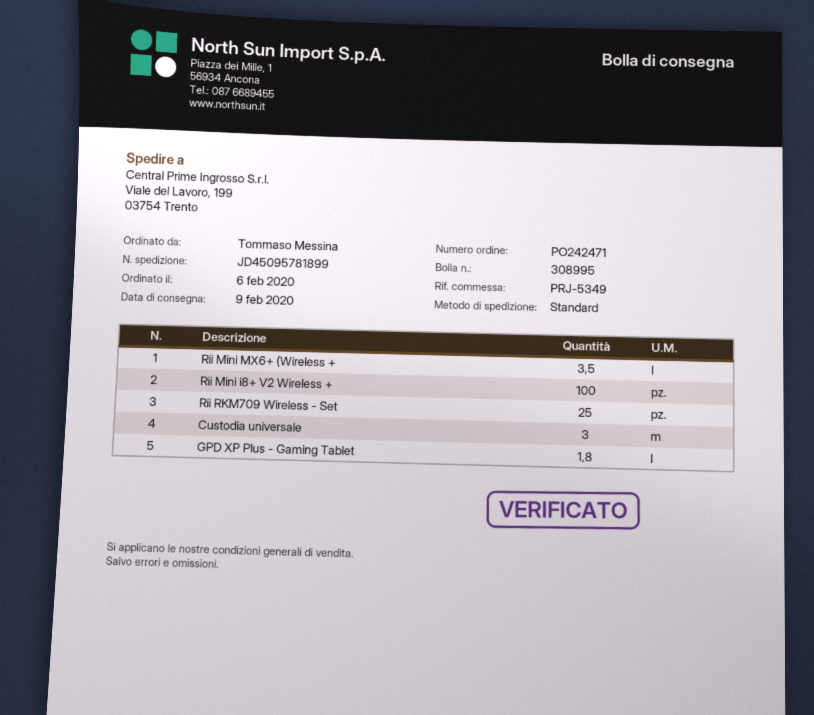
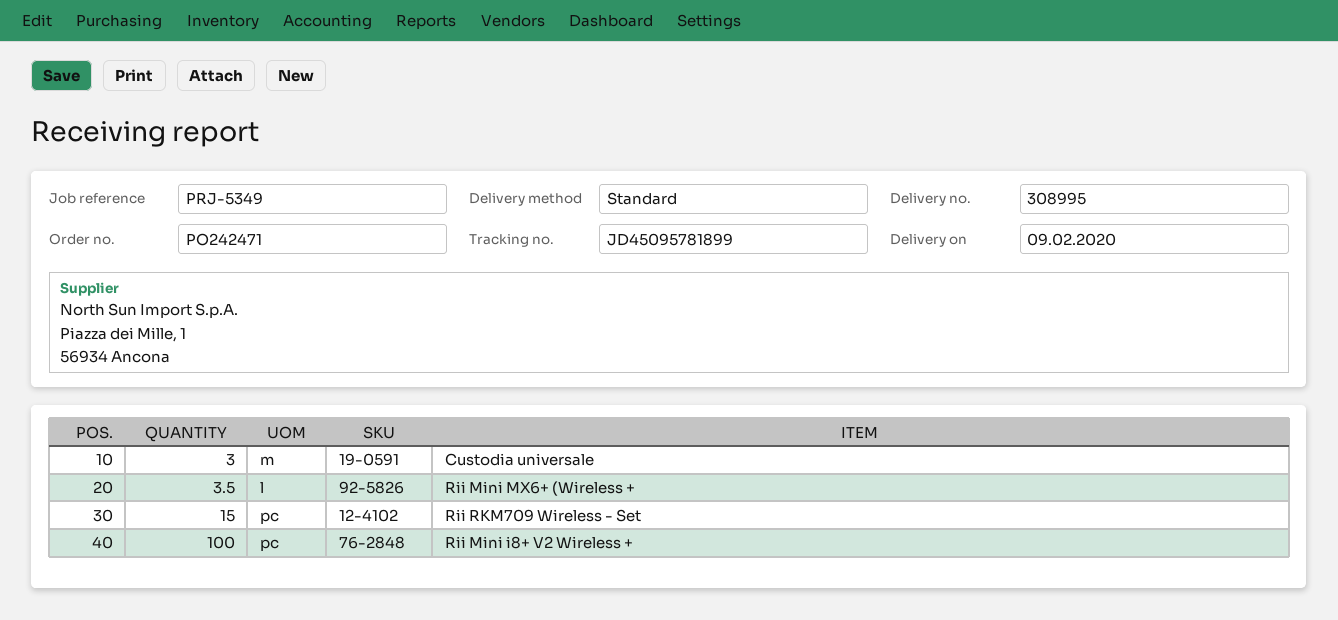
Rii RKM709 Wireless - Set: 25 -> 15
GPD XP Plus - Gaming Tablet: 1.8 -> none

